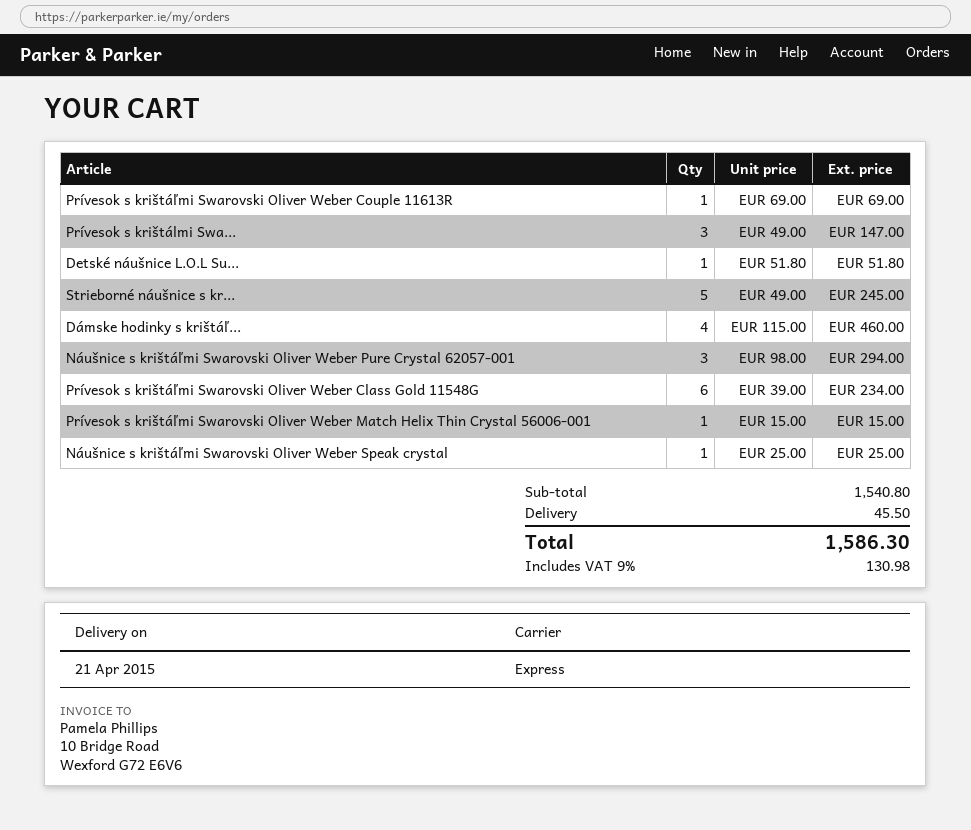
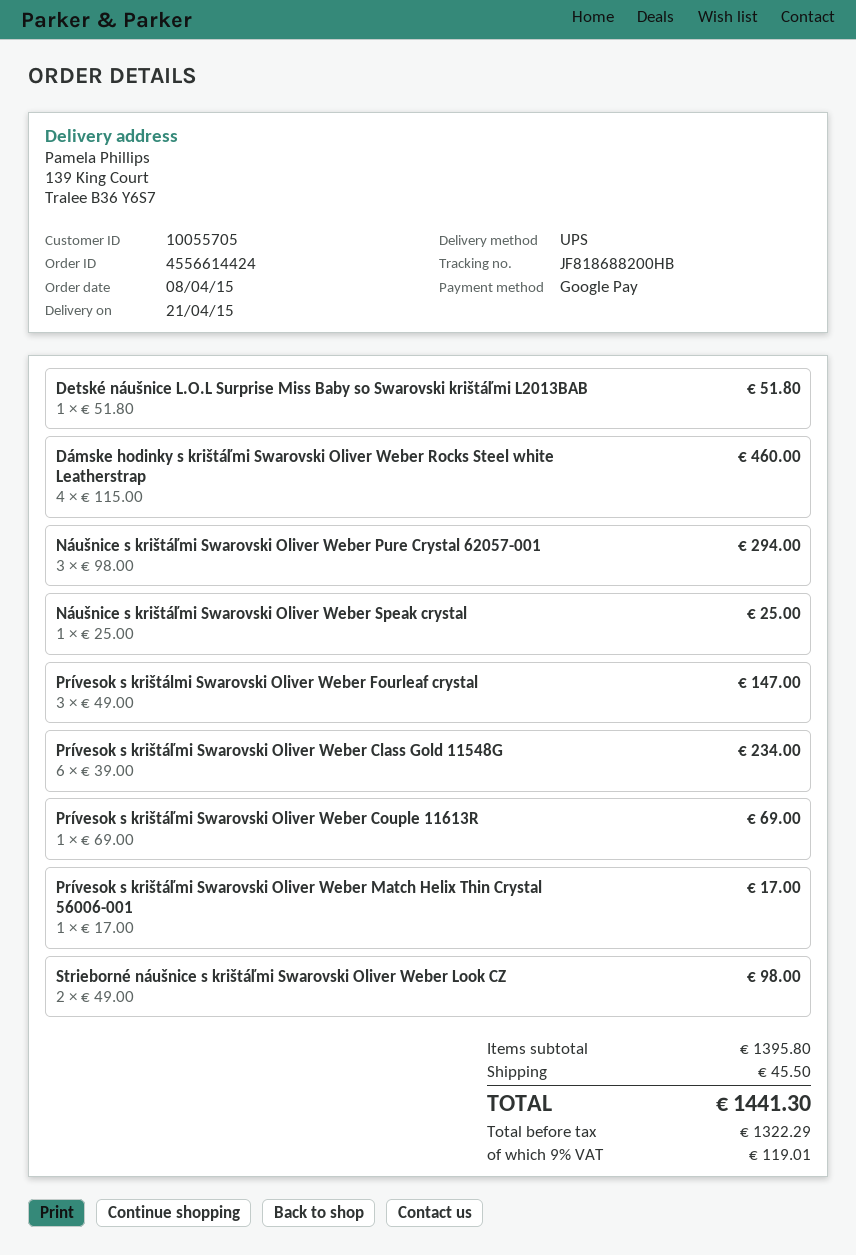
shipping method: express -> UPS
Strieborné náušnice s kr...: 5 x 49.00 = 245.00 -> 2 x 49.00 = 98.00
Prívesok s krištáľmi Swarovski Oliver Weber Match Helix Thin Crystal 56006-001: 1 x 15.00 = 15.00 -> 1 x 17.00 = 17.00
subtotal: 1540.80 -> 1395.80
tax: 9% = 130.98 -> 9% = 119.01
total: 1586.30 -> 1441.30

